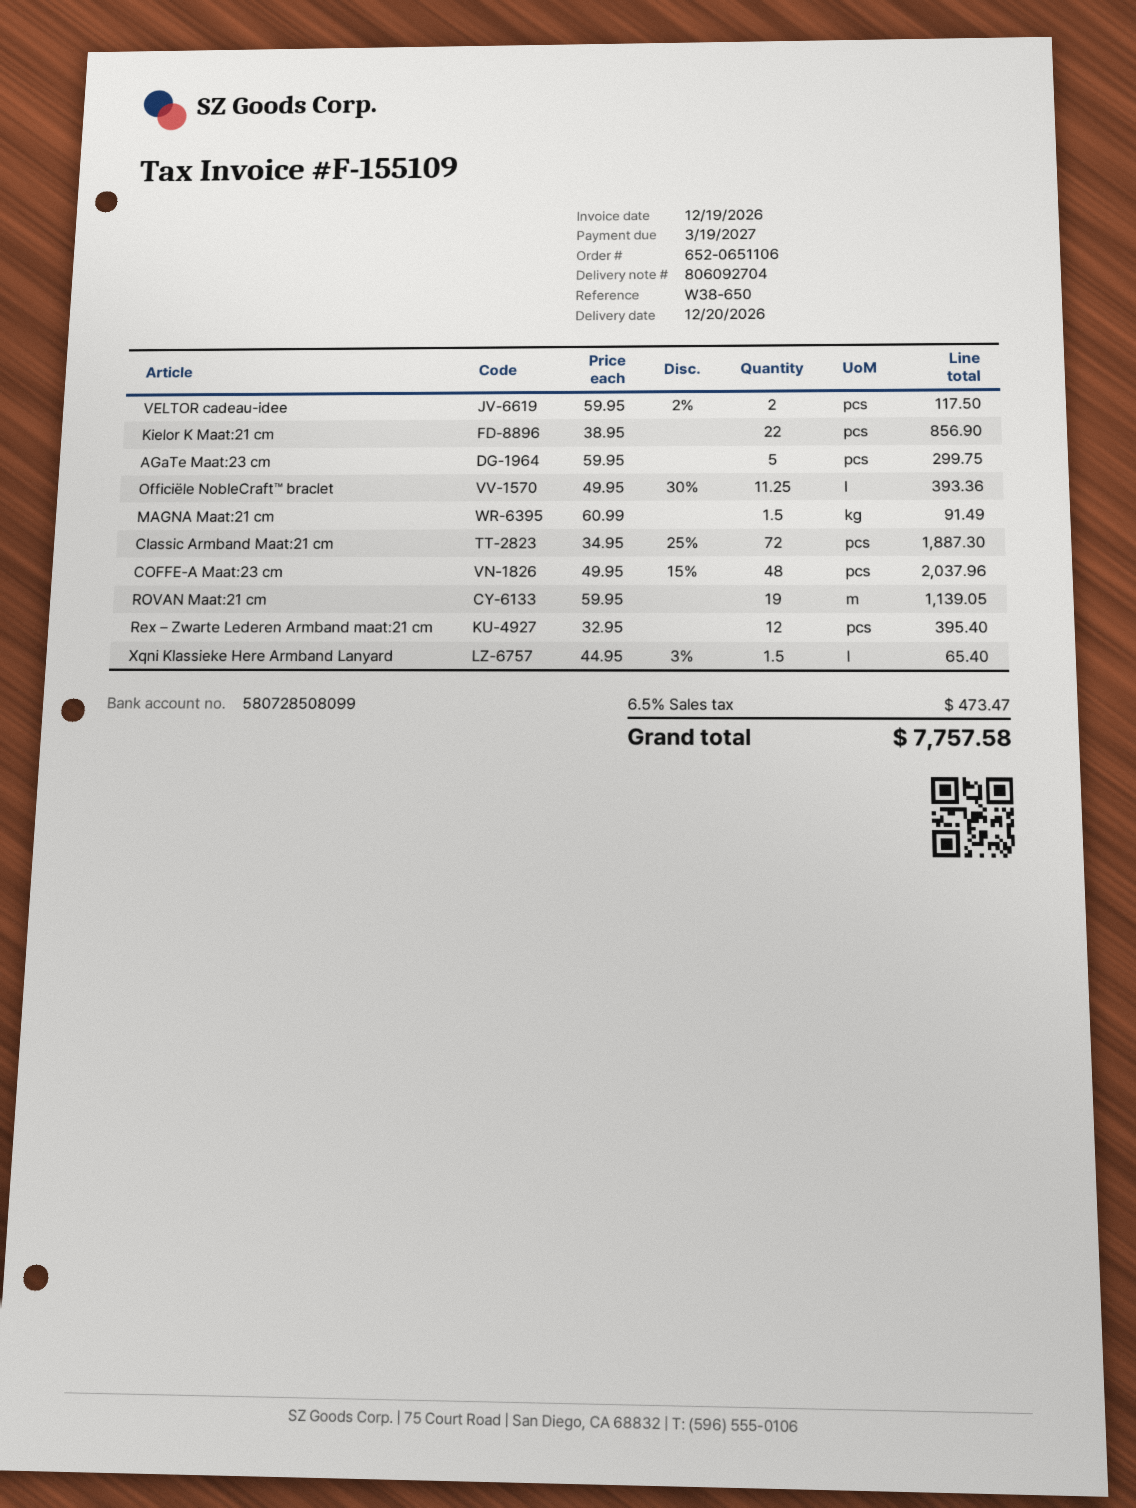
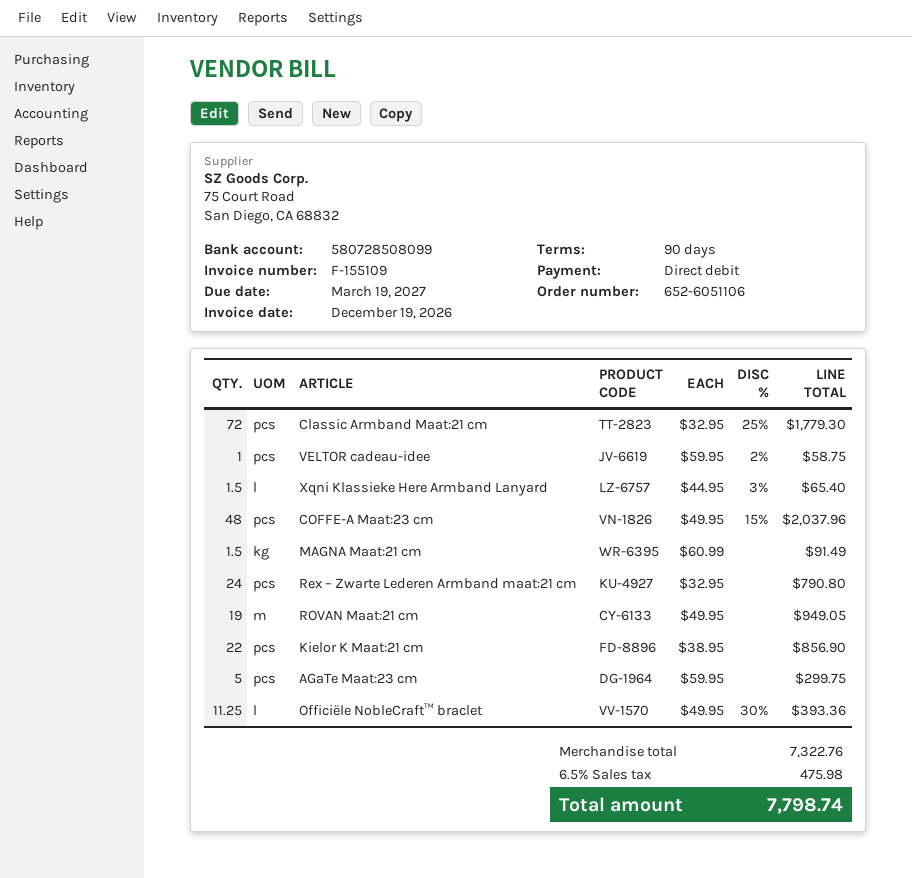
order number: 652-0651106 -> 652-6051106
VELTOR cadeau-idee: 2 x 59.95 - 2% = 117.50 -> 1 x 59.95 - 2% = 58.75
Classic Armband Maat:21 cm: 72 x 34.95 - 25% = 1887.30 -> 72 x 32.95 - 25% = 1779.30
ROVAN Maat:21 cm: 19 x 59.95 = 1139.05 -> 19 x 49.95 = 949.05
Rex – Zwarte Lederen Armband maat:21 cm: 12 x 32.95 = 395.40 -> 24 x 32.95 = 790.80
tax: 6.5% = 473.47 -> 6.5% = 475.98
total: 7757.58 -> 7798.74

